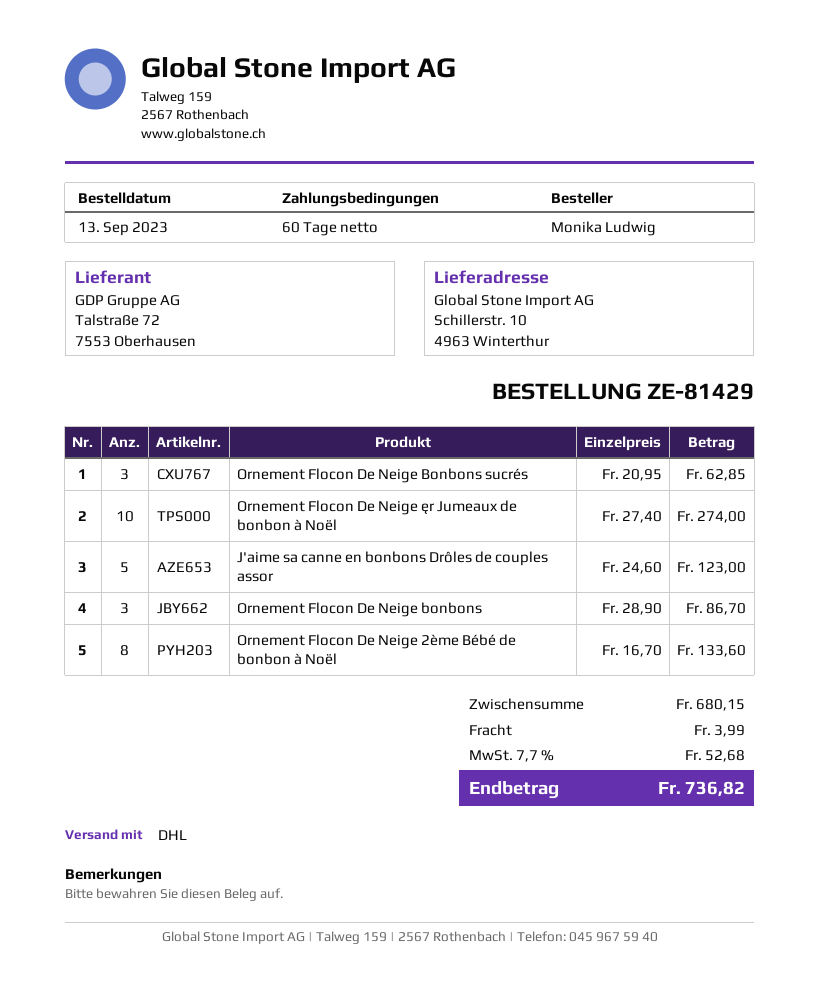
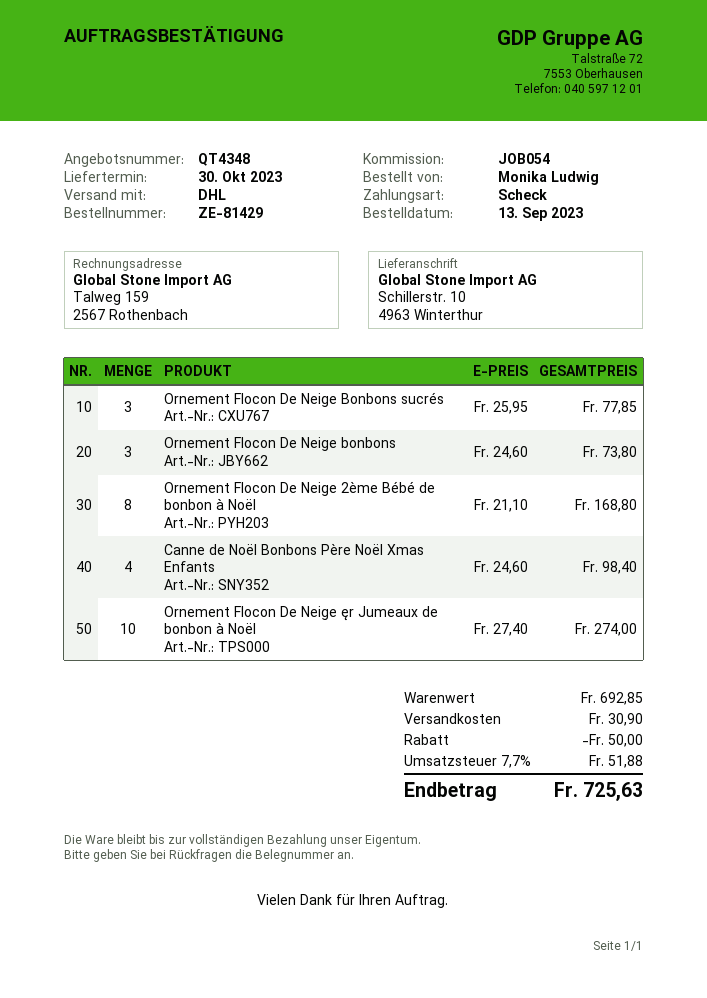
Ornement Flocon De Neige Bonbons sucrés: 3 x 20.95 = 62.85 -> 3 x 25.95 = 77.85
J'aime sa canne en bonbons Drôles de couples assor: 5 x 24.60 = 123.00 -> none
Ornement Flocon De Neige bonbons: 3 x 28.90 = 86.70 -> 3 x 24.60 = 73.80
Ornement Flocon De Neige 2ème Bébé de bonbon à Noël: 8 x 16.70 = 133.60 -> 8 x 21.10 = 168.80
Canne de Noël Bonbons Père Noël Xmas Enfants: none -> 4 x 24.60 = 98.40
subtotal: 680.15 -> 692.85
discount: none -> 50.00
shipping: 3.99 -> 30.90
tax: 7.7% = 52.68 -> 7.7% = 51.88
total: 736.82 -> 725.63

